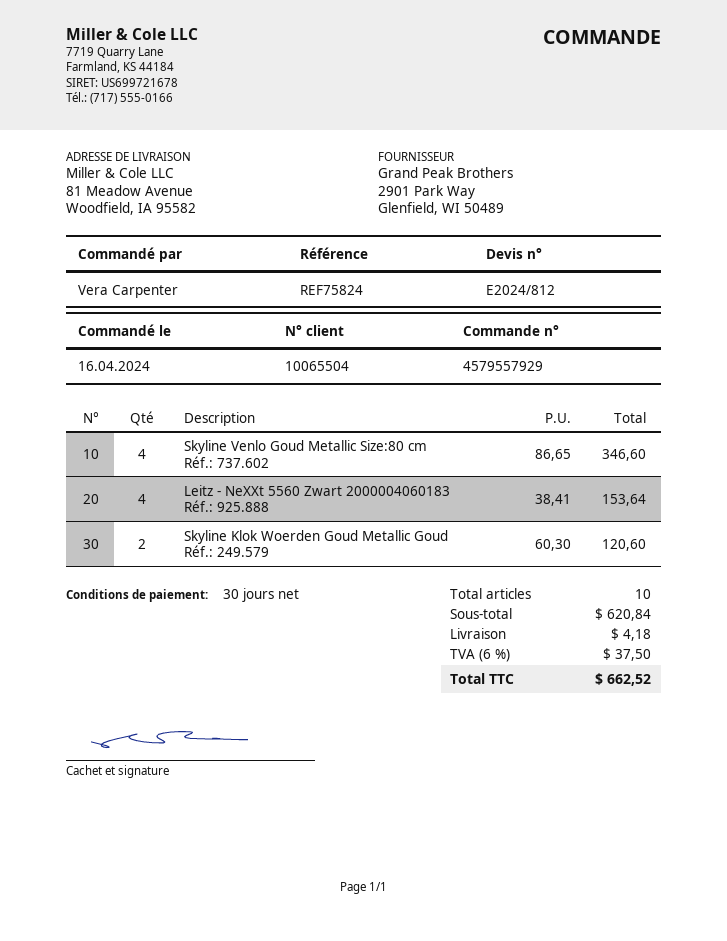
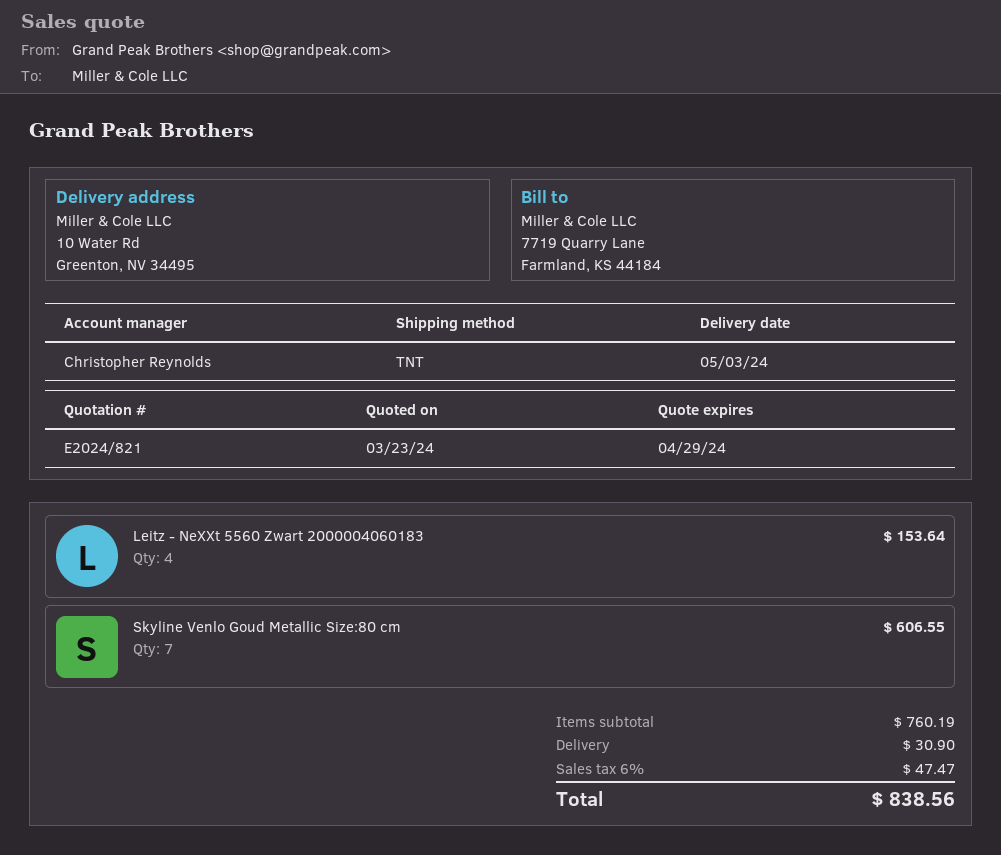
quote number: E2024/812 -> E2024/821
ship to: 81 Meadow Avenue, Woodfield, IA 95582 -> 10 Water Rd, Greenton, NV 34495
Skyline Venlo Goud Metallic Size:80 cm: 4 for 346.60 -> 7 for 606.55
Skyline Klok Woerden Goud Metallic Goud: 2 for 120.60 -> none
subtotal: 620.84 -> 760.19
shipping: 4.18 -> 30.90
tax: 6% = 37.50 -> 6% = 47.47
total: 662.52 -> 838.56

